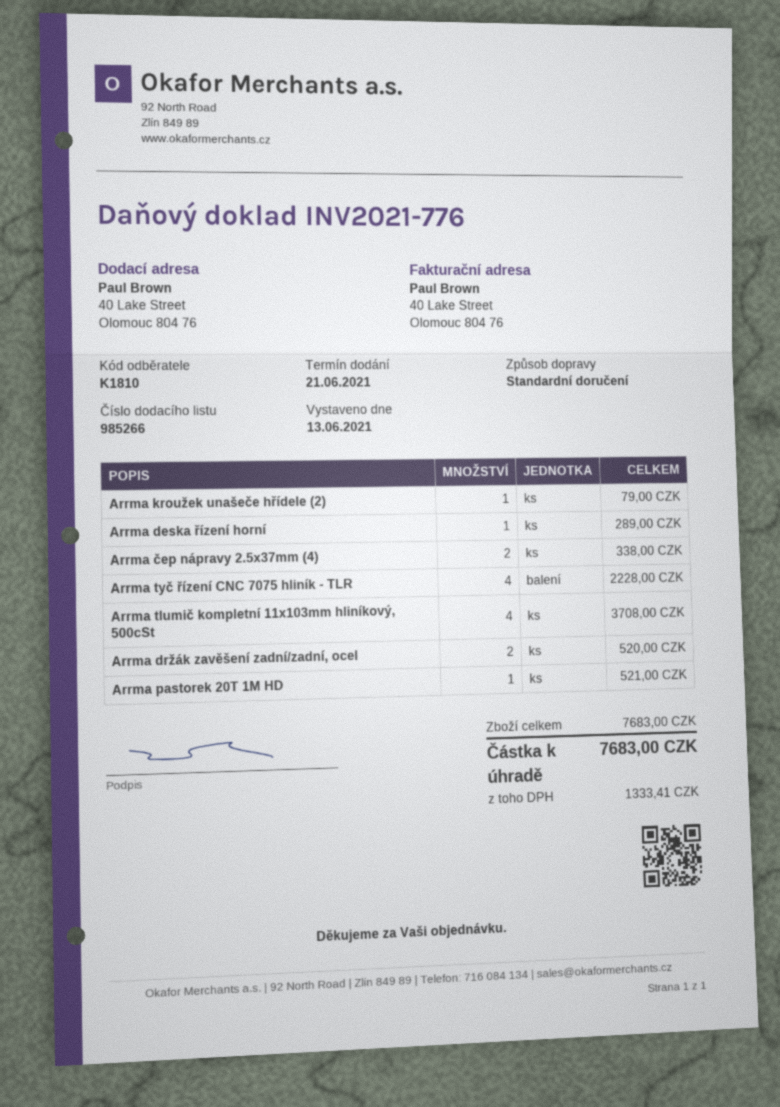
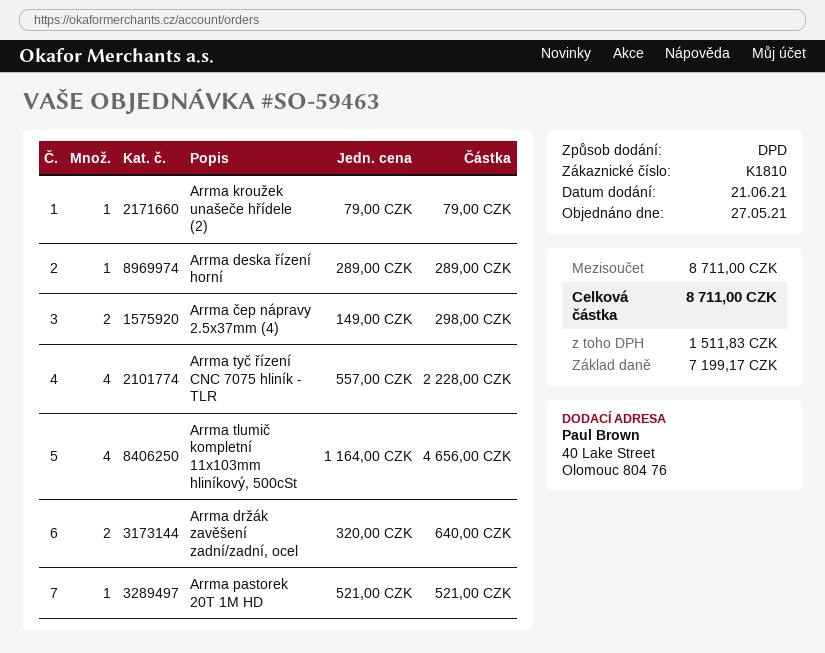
shipping method: standard -> DPD
Arrma čep nápravy 2.5x37mm (4): 2 for 338.00 -> 2 for 298.00
Arrma tlumič kompletní 11x103mm hliníkový, 500cSt: 4 for 3708.00 -> 4 for 4656.00
Arrma držák zavěšení zadní/zadní, ocel: 2 for 520.00 -> 2 for 640.00
subtotal: 7683.00 -> 8711.00
tax: 1333.41 -> 1511.83
total: 7683.00 -> 8711.00

